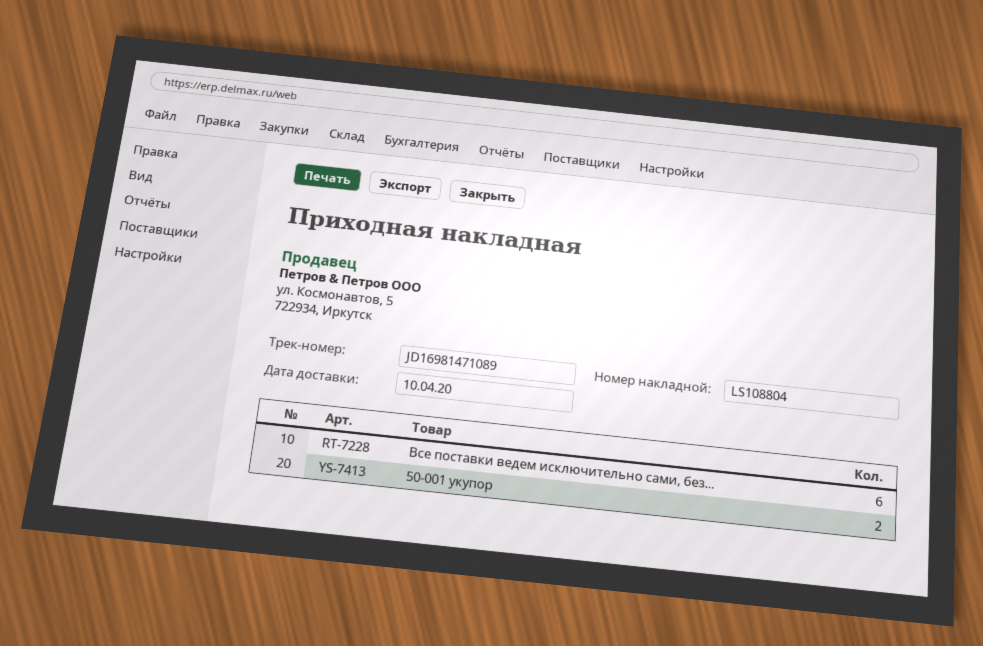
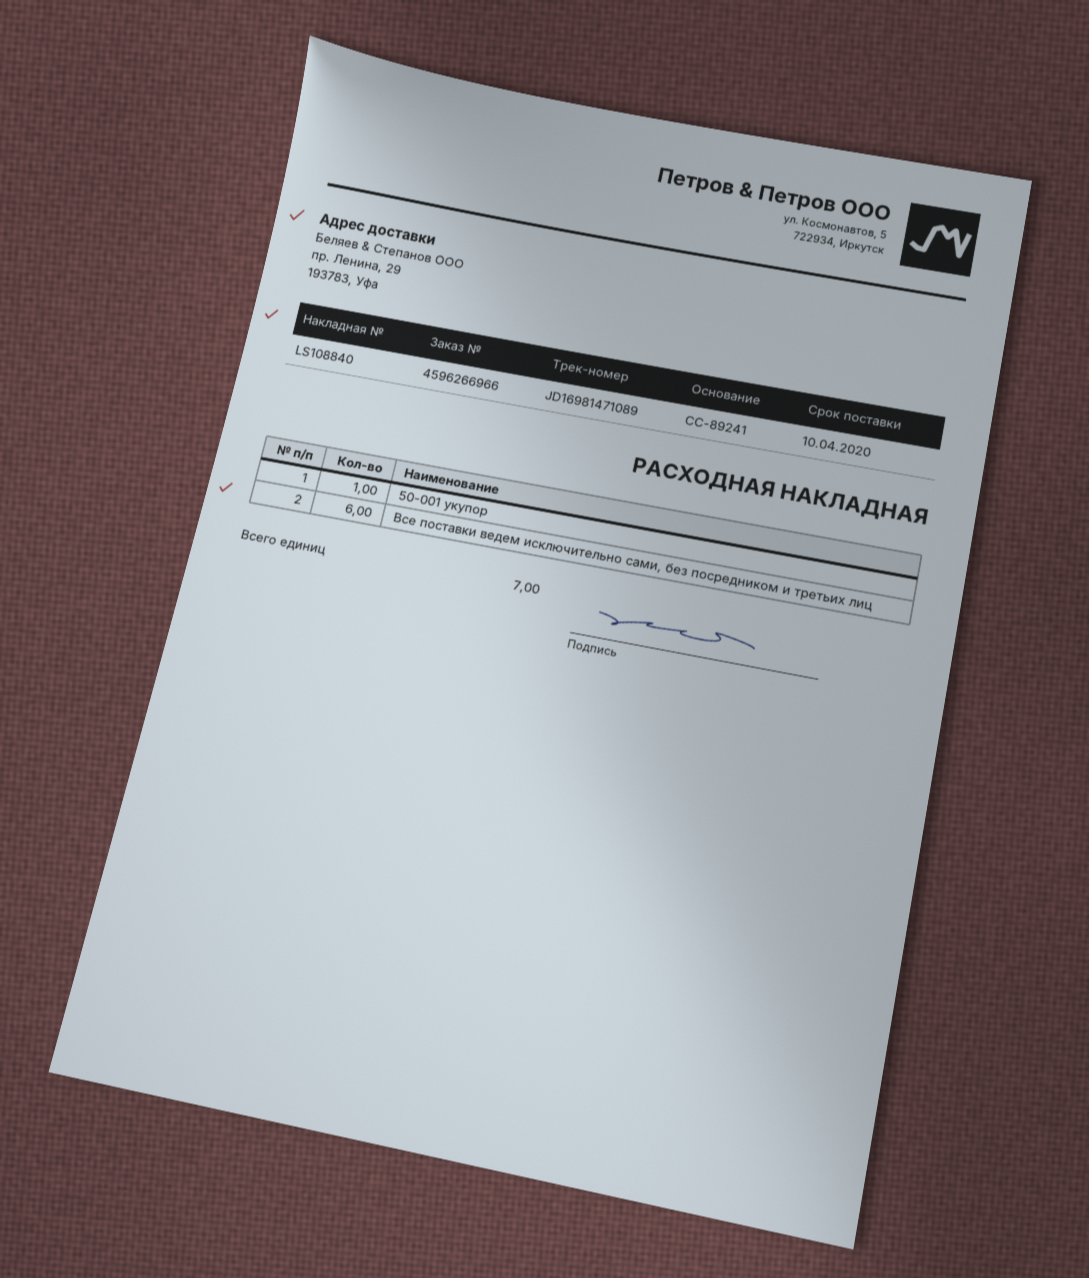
delivery note number: LS108804 -> LS108840
50-001 укупор: 2 -> 1

